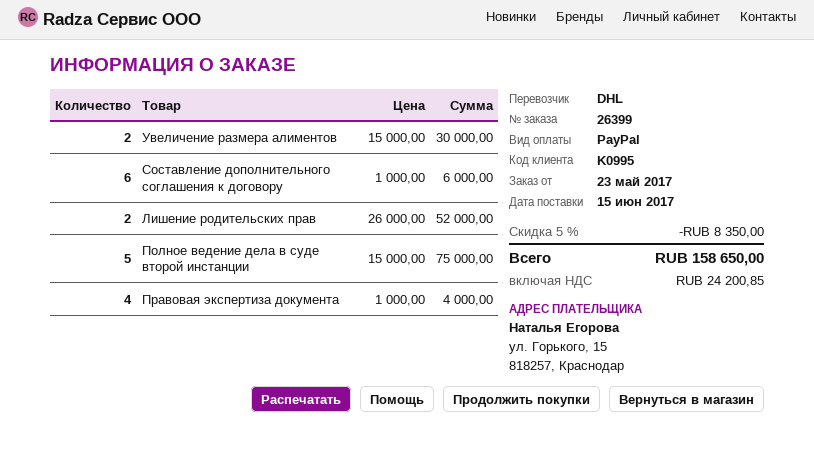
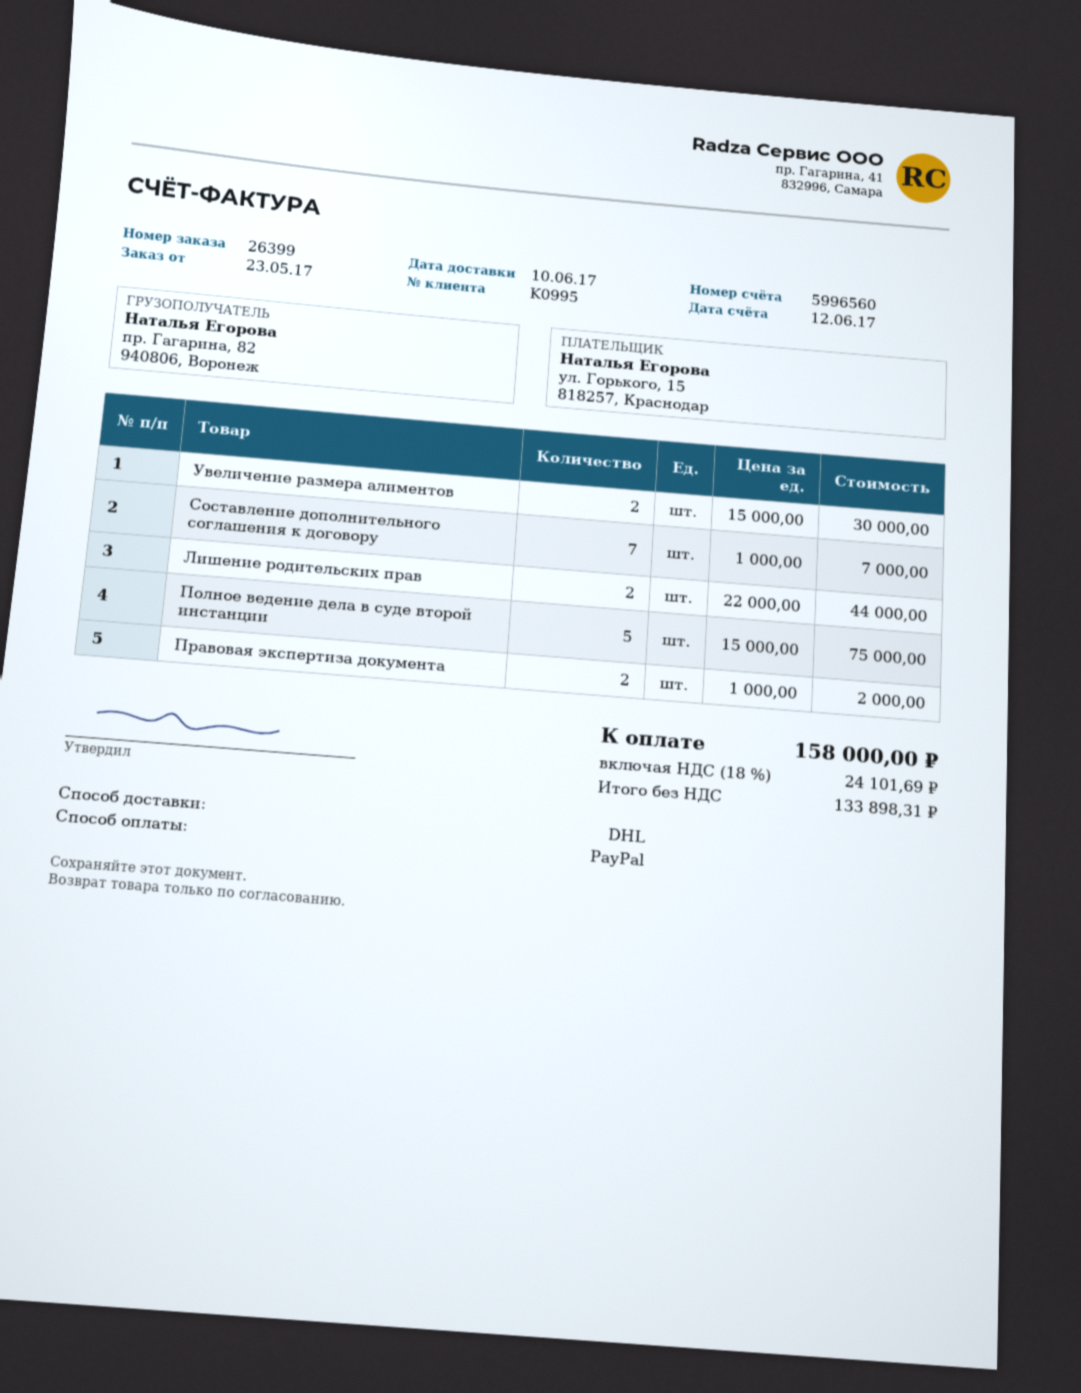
delivery date: 2017-06-15 -> 2017-06-10
Составление дополнительного соглашения к договору: 6 x 1000.00 = 6000.00 -> 7 x 1000.00 = 7000.00
Лишение родительских прав: 2 x 26000.00 = 52000.00 -> 2 x 22000.00 = 44000.00
Правовая экспертиза документа: 4 x 1000.00 = 4000.00 -> 2 x 1000.00 = 2000.00
discount: 5% = 8350.00 -> none
tax: 24200.85 -> 24101.69
total: 158650.00 -> 158000.00

